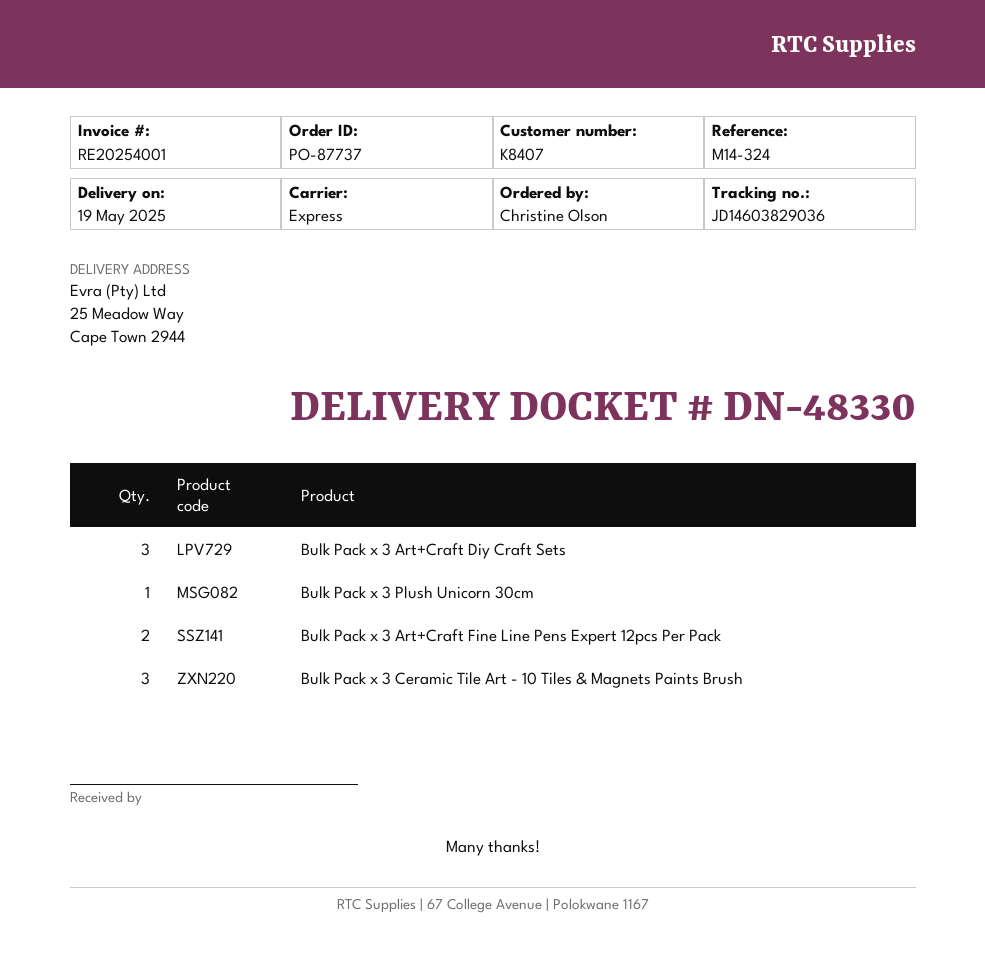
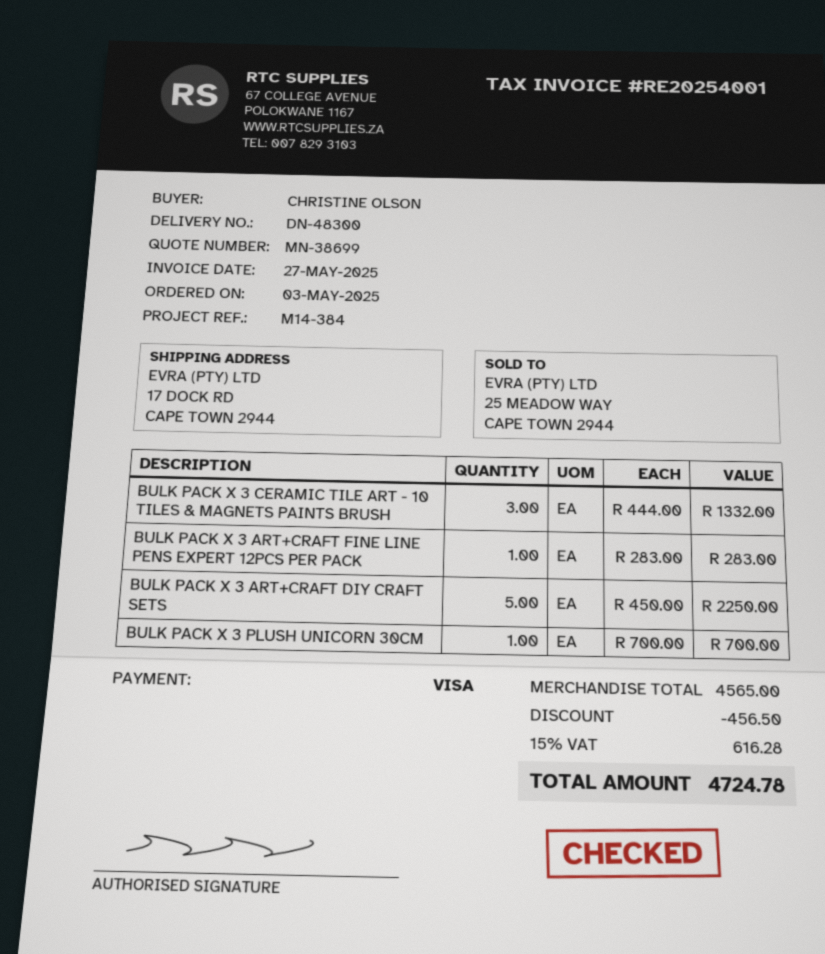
delivery note number: DN-48330 -> DN-48300
reference: M14-324 -> M14-384
ship to: 25 Meadow Way, Cape Town 2944 -> 17 DOCK RD, CAPE TOWN 2944
Bulk Pack x 3 Art+Craft Diy Craft Sets: 3 -> 5
Bulk Pack x 3 Art+Craft Fine Line Pens Expert 12pcs Per Pack: 2 -> 1

